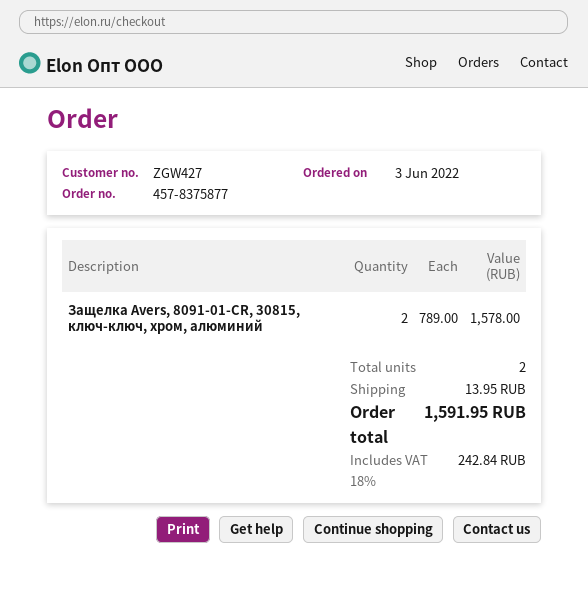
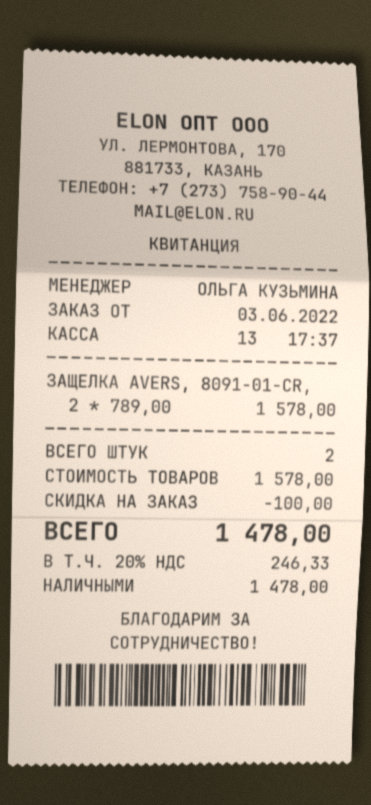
discount: none -> 100.00
shipping: 13.95 -> none
tax: 18% = 242.84 -> 20% = 246.33
total: 1591.95 -> 1478.00

